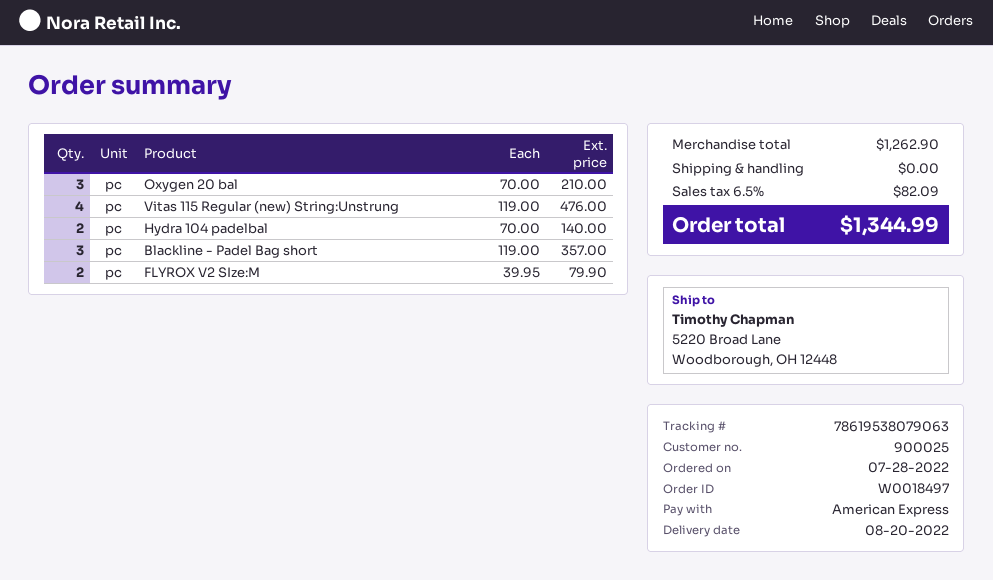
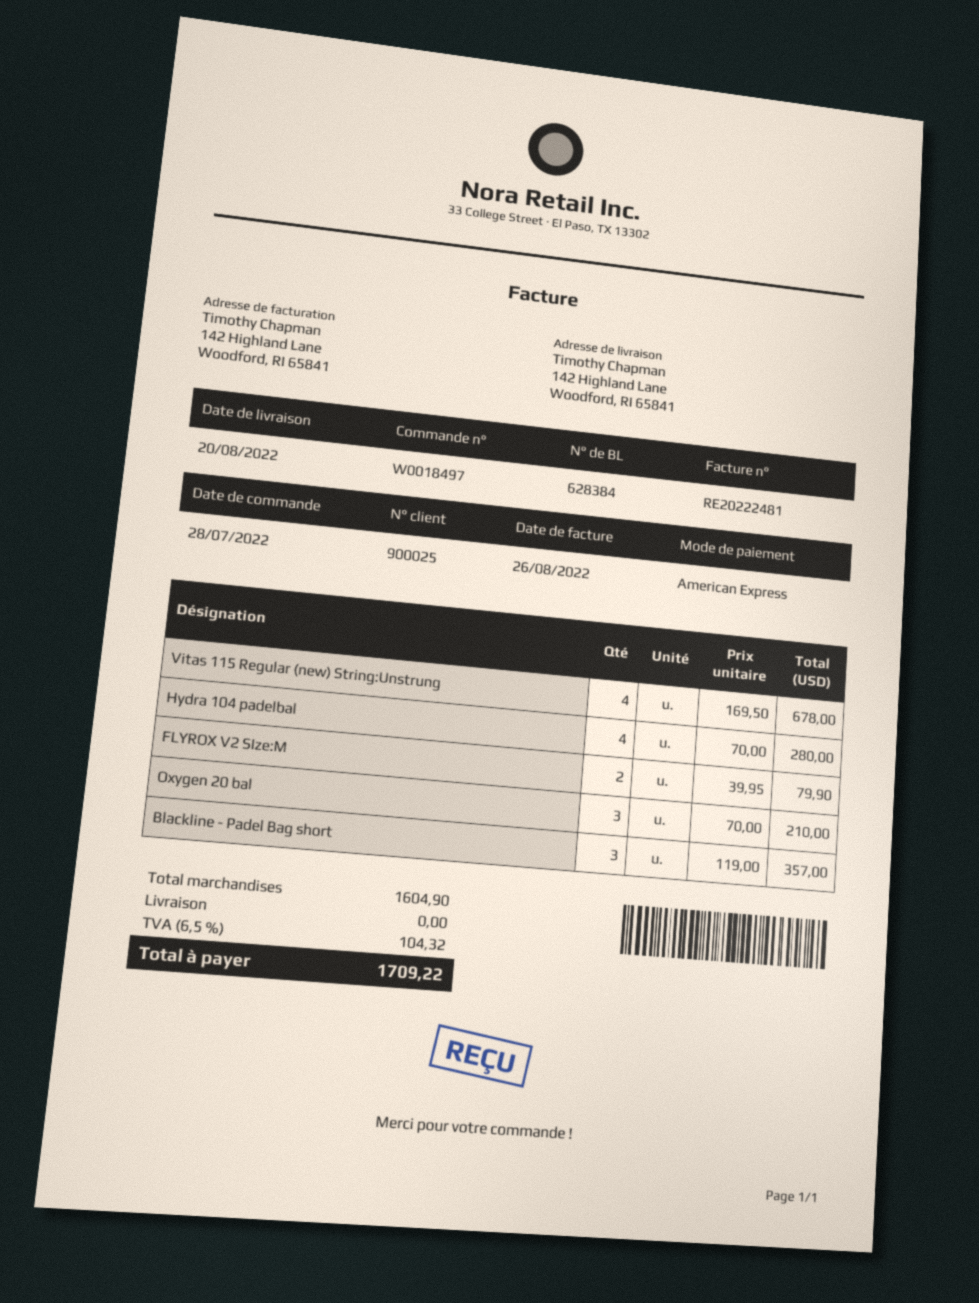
ship to: 5220 Broad Lane, Woodborough, OH 12448 -> 142 Highland Lane, Woodford, RI 65841
Vitas 115 Regular (new) String:Unstrung: 4 x 119.00 = 476.00 -> 4 x 169.50 = 678.00
Hydra 104 padelbal: 2 x 70.00 = 140.00 -> 4 x 70.00 = 280.00
subtotal: 1262.90 -> 1604.90
tax: 6.5% = 82.09 -> 6.5% = 104.32
total: 1344.99 -> 1709.22

